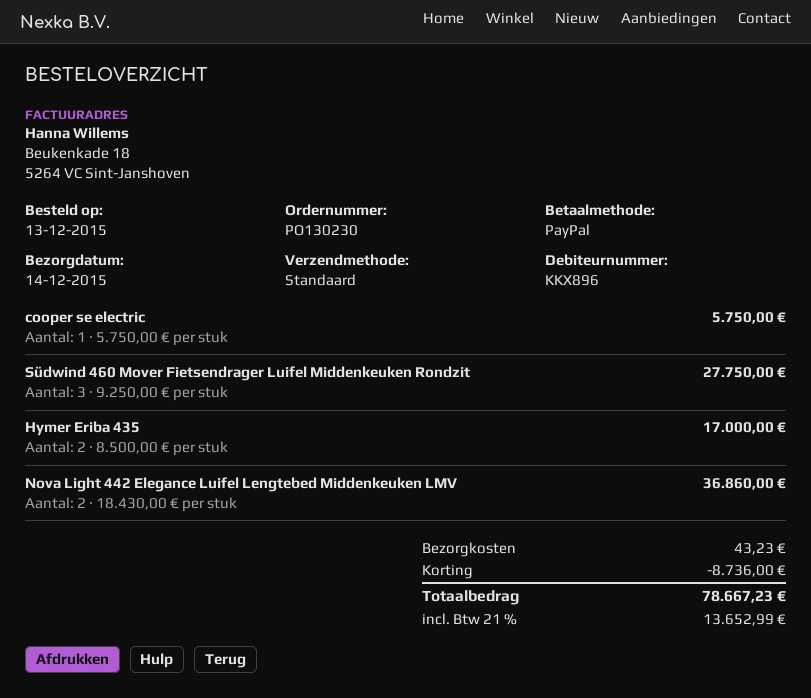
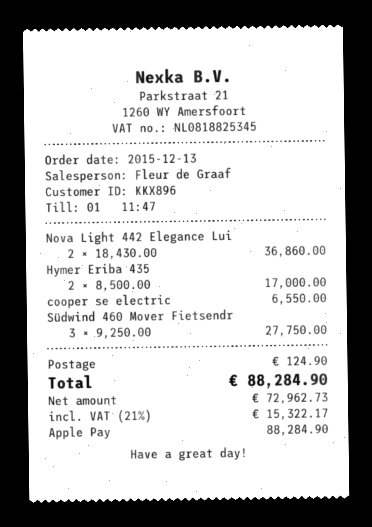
payment method: PayPal -> Apple Pay
cooper se electric: 1 x 5750.00 = 5750.00 -> 1 x 6550.00 = 6550.00
discount: 8736.00 -> none
shipping: 43.23 -> 124.90
tax: 21% = 13652.99 -> 21% = 15322.17
total: 78667.23 -> 88284.90

